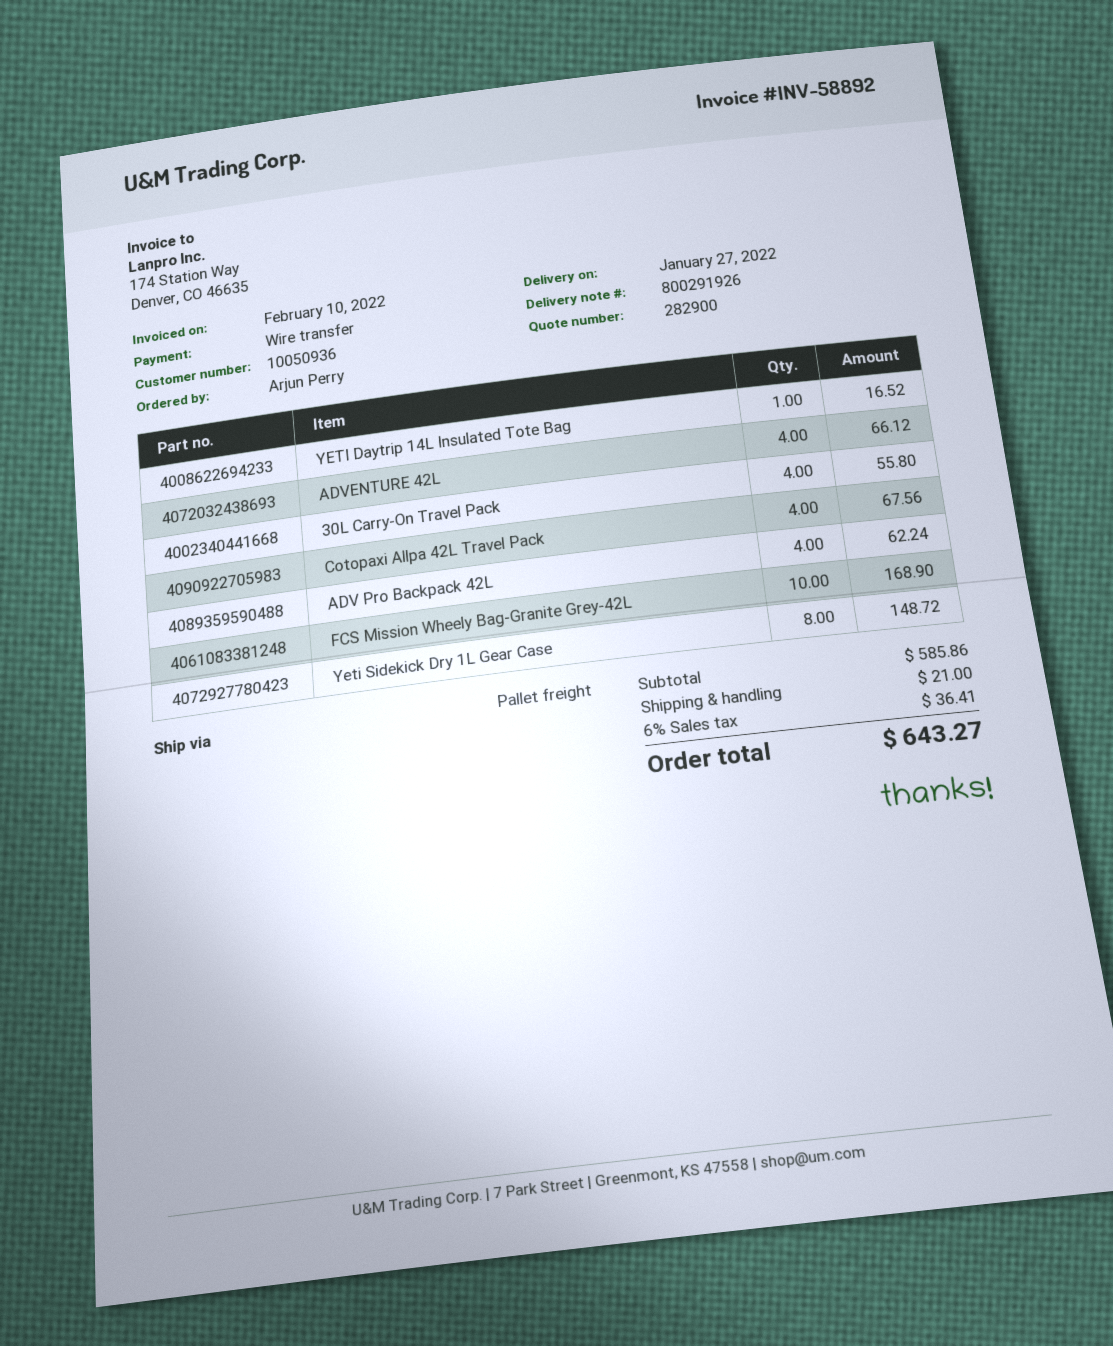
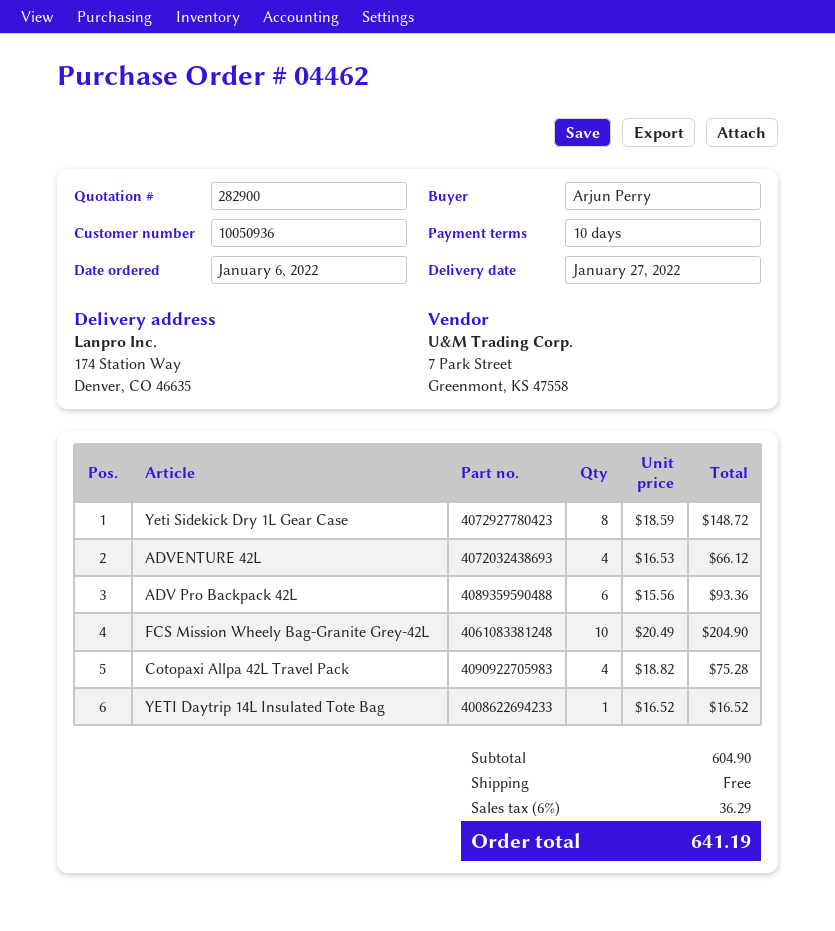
30L Carry-On Travel Pack: 4 for 55.80 -> none
Cotopaxi Allpa 42L Travel Pack: 4 for 67.56 -> 4 for 75.28
ADV Pro Backpack 42L: 4 for 62.24 -> 6 for 93.36
FCS Mission Wheely Bag-Granite Grey-42L: 10 for 168.90 -> 10 for 204.90
subtotal: 585.86 -> 604.90
shipping: 21.00 -> 0.00
tax: 6% = 36.41 -> 6% = 36.29
total: 643.27 -> 641.19

